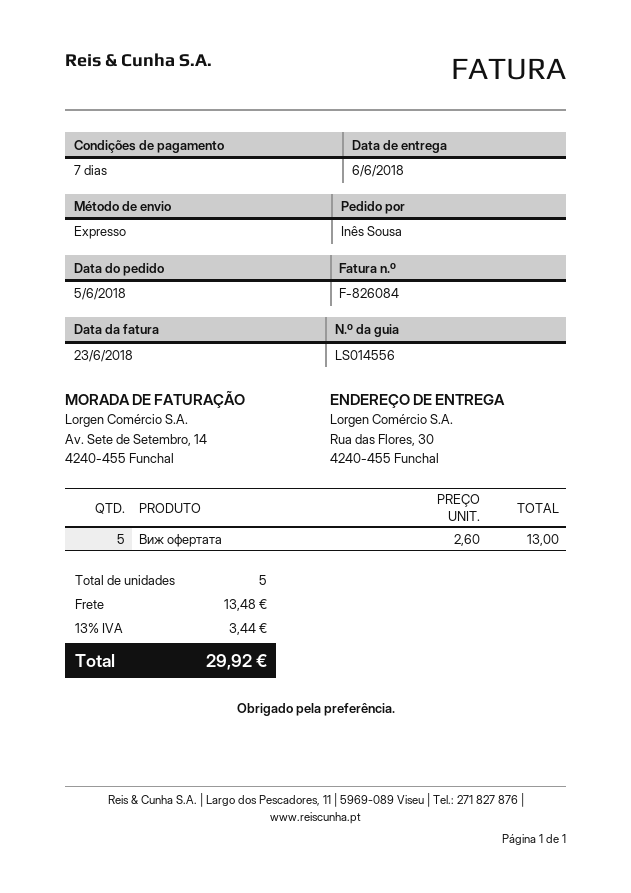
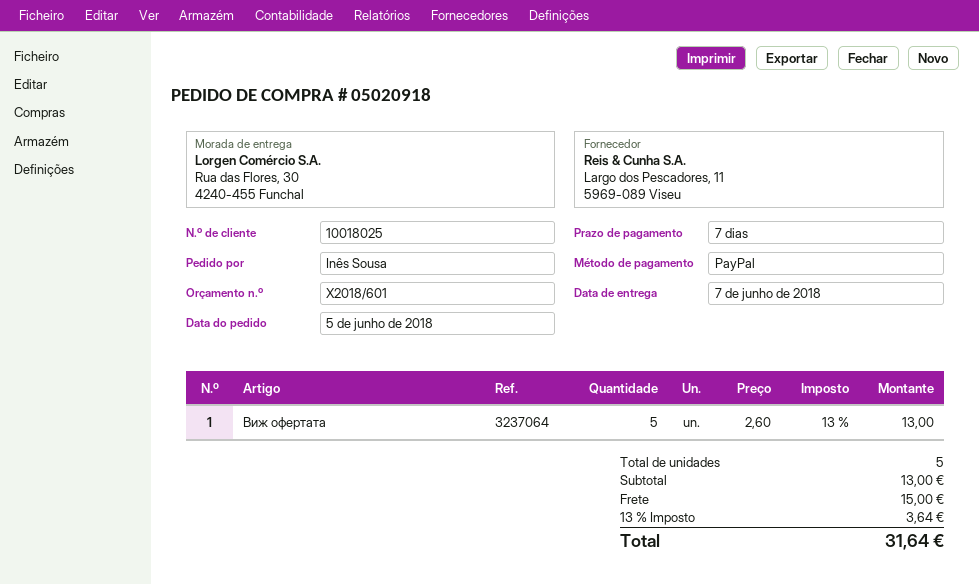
delivery date: 2018-06-06 -> 2018-06-07
shipping: 13.48 -> 15.00
tax: 13% = 3.44 -> 13% = 3.64
total: 29.92 -> 31.64

